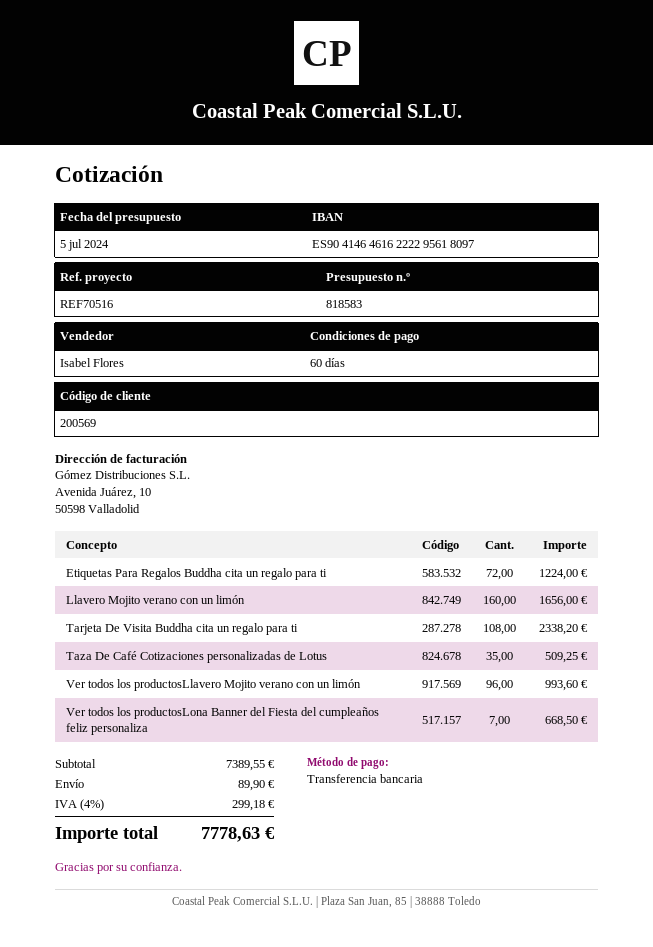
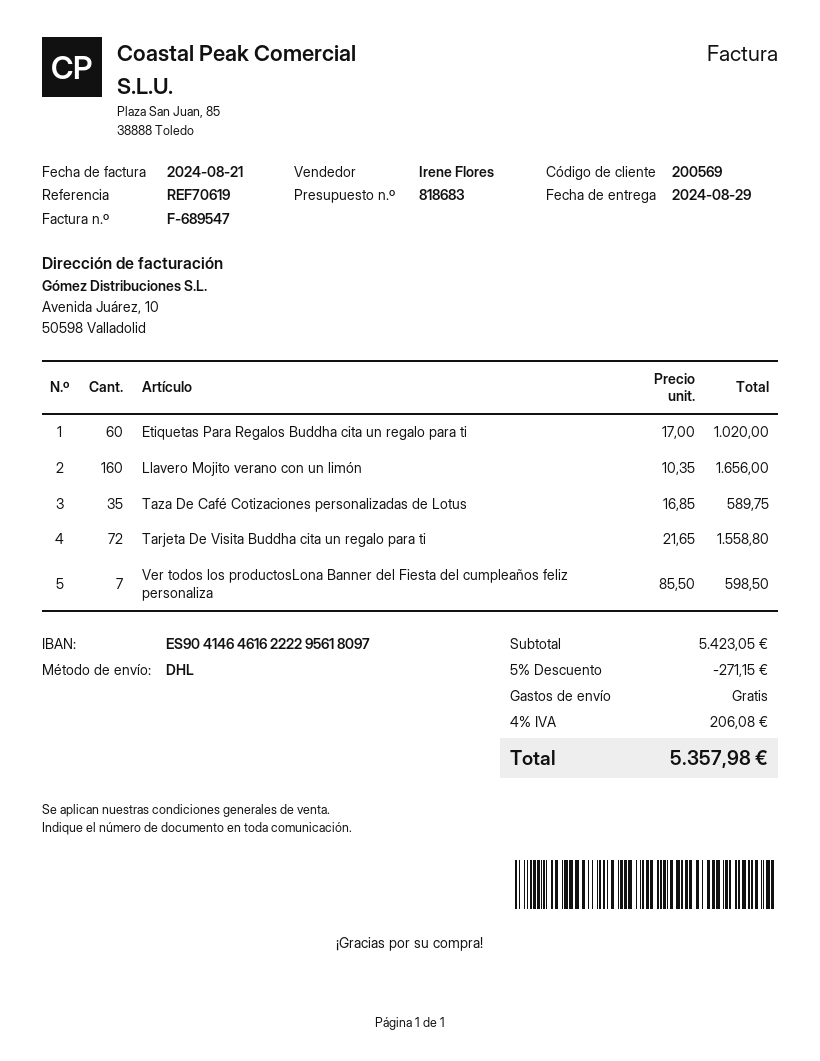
quote number: 818583 -> 818683
reference: REF70516 -> REF70619
sales rep: Isabel Flores -> Irene Flores
Etiquetas Para Regalos Buddha cita un regalo para ti: 72 for 1224.00 -> 60 for 1020.00
Tarjeta De Visita Buddha cita un regalo para ti: 108 for 2338.20 -> 72 for 1558.80
Taza De Café Cotizaciones personalizadas de Lotus: 35 for 509.25 -> 35 for 589.75
Ver todos los productosLlavero Mojito verano con un limón: 96 for 993.60 -> none
Ver todos los productosLona Banner del Fiesta del cumpleaños feliz personaliza: 7 for 668.50 -> 7 for 598.50
subtotal: 7389.55 -> 5423.05
discount: none -> 5% = 271.15
shipping: 89.90 -> 0.00
tax: 4% = 299.18 -> 4% = 206.08
total: 7778.63 -> 5357.98

